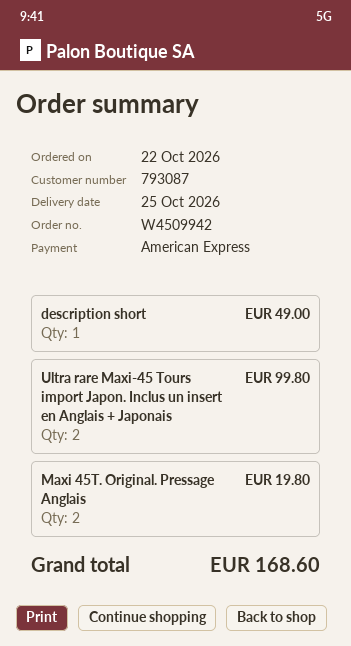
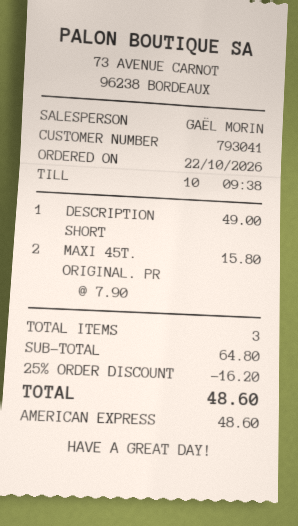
customer number: 793087 -> 793041
Ultra rare Maxi-45 Tours import Japon. Inclus un insert en Anglais + Japonais: 2 for 99.80 -> none
Maxi 45T. Original. Pressage Anglais: 2 for 19.80 -> 2 for 15.80
discount: none -> 25% = 16.20
total: 168.60 -> 48.60

